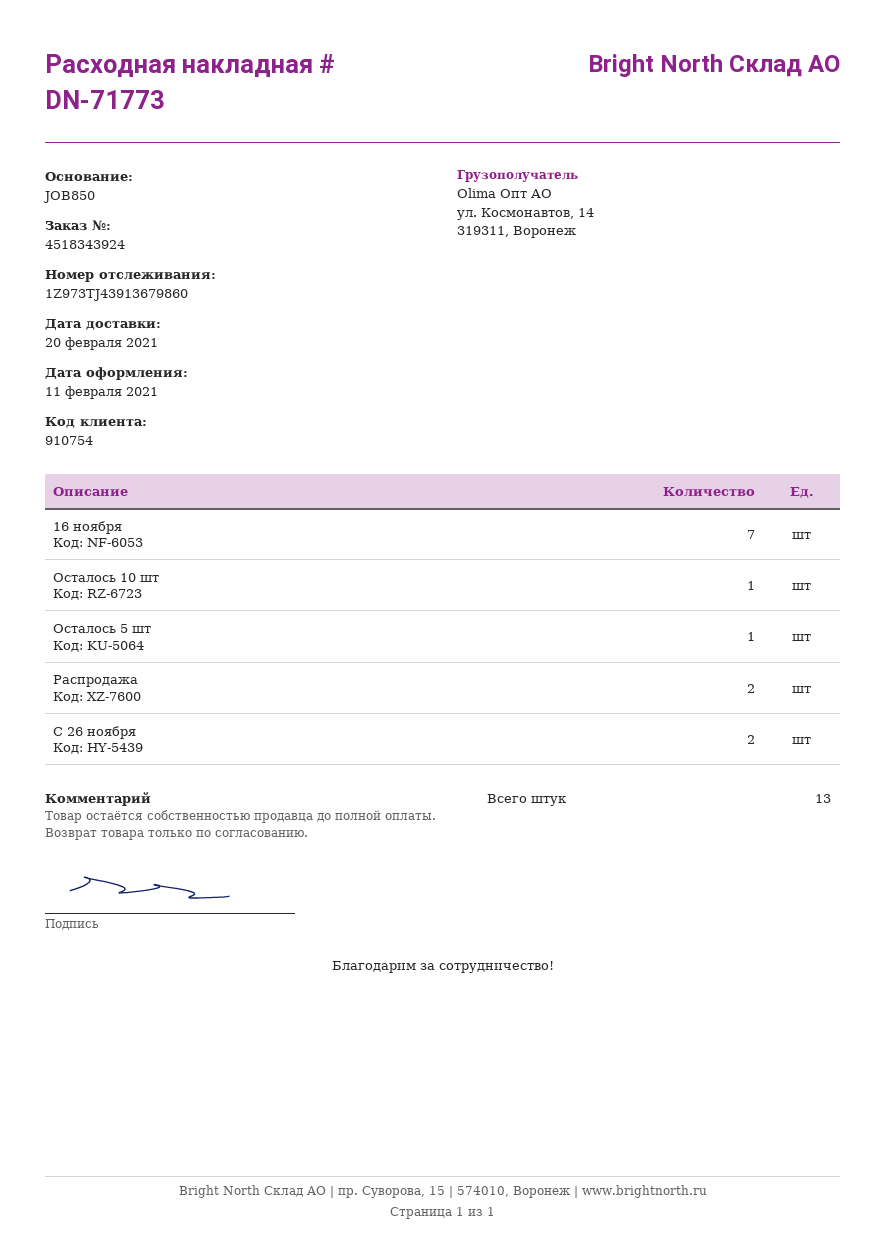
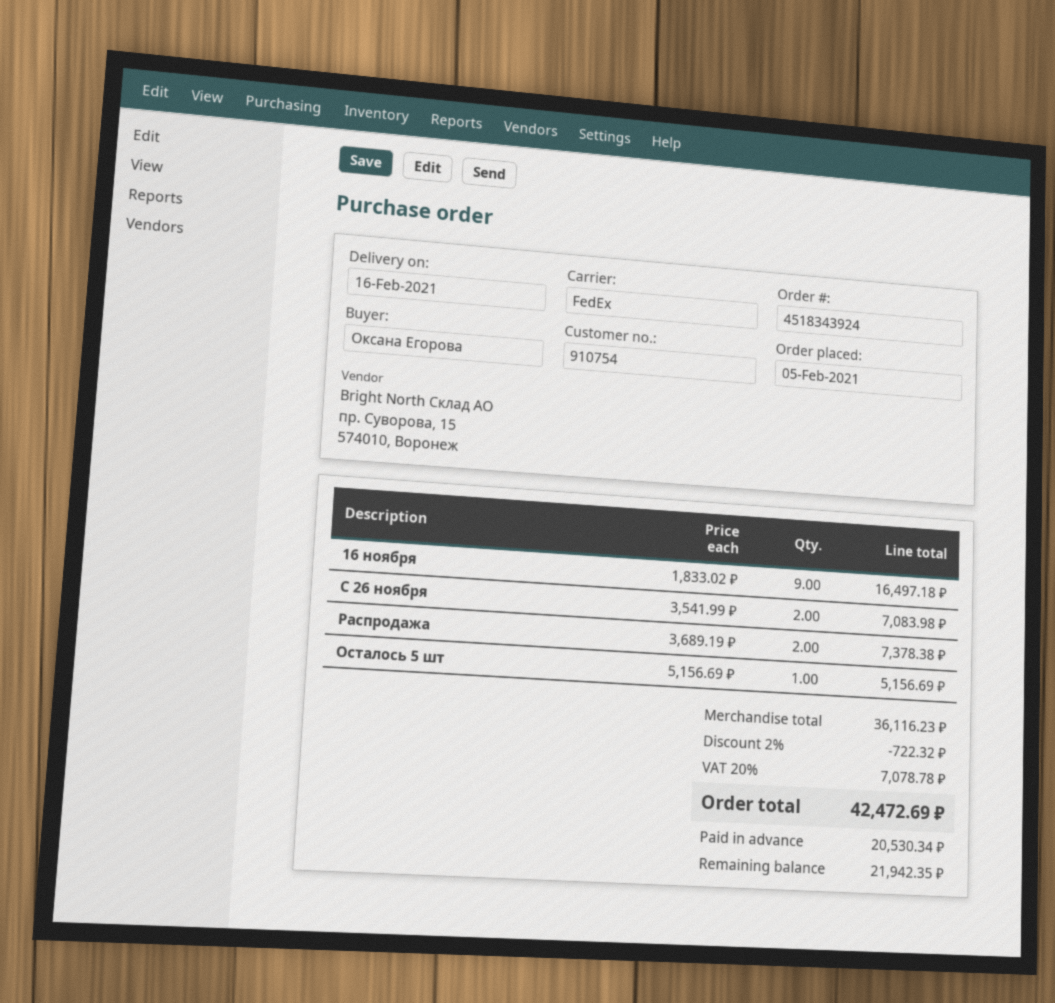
order date: 2021-02-11 -> 2021-02-05
delivery date: 2021-02-20 -> 2021-02-16
16 ноября: 7 -> 9
Осталось 10 шт: 1 -> none

